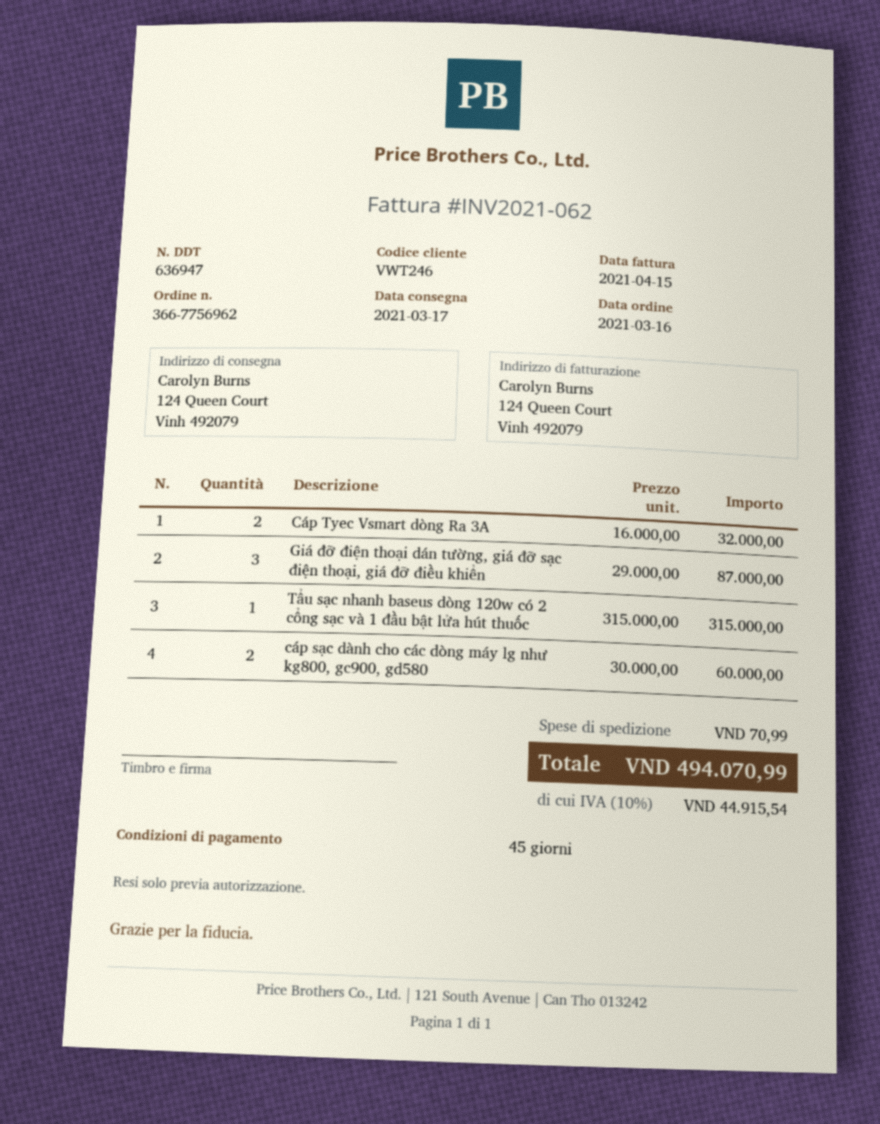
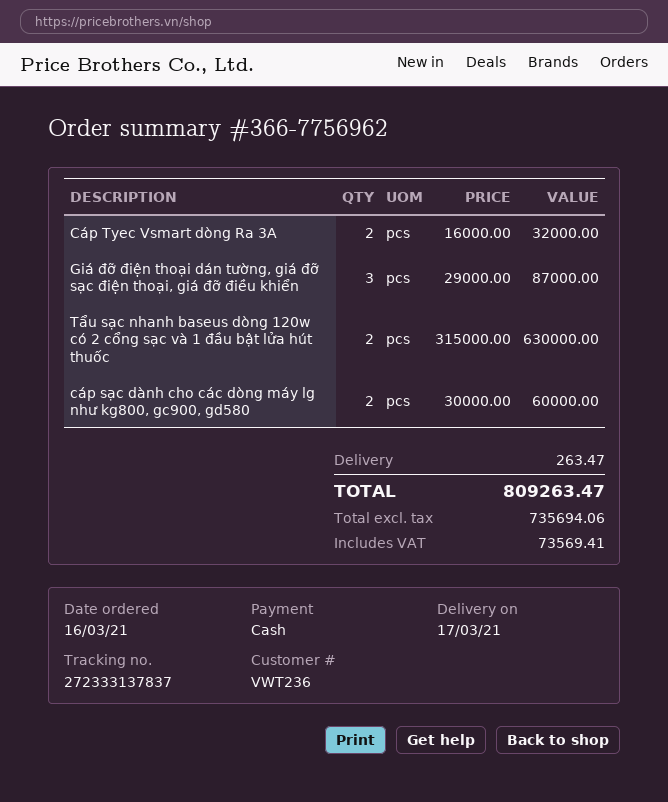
customer number: VWT246 -> VWT236
Tẩu sạc nhanh baseus dòng 120w có 2 cổng sạc và 1 đầu bật lửa hút thuốc: 1 x 315000.00 = 315000.00 -> 2 x 315000.00 = 630000.00
shipping: 70.99 -> 263.47
tax: 44915.54 -> 73569.41
total: 494070.99 -> 809263.47

